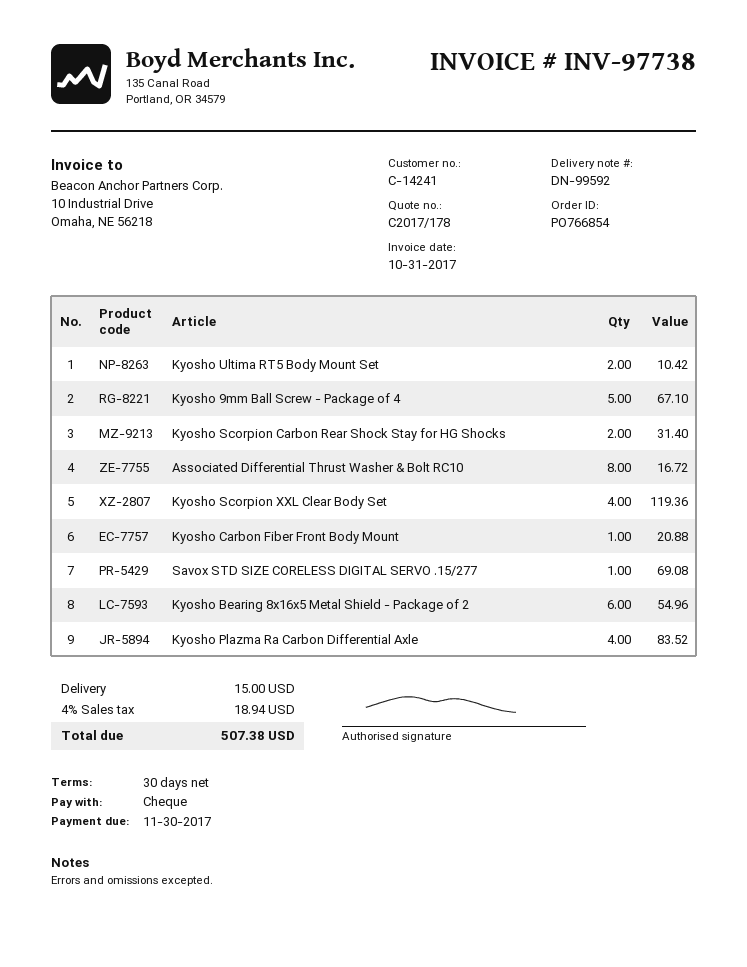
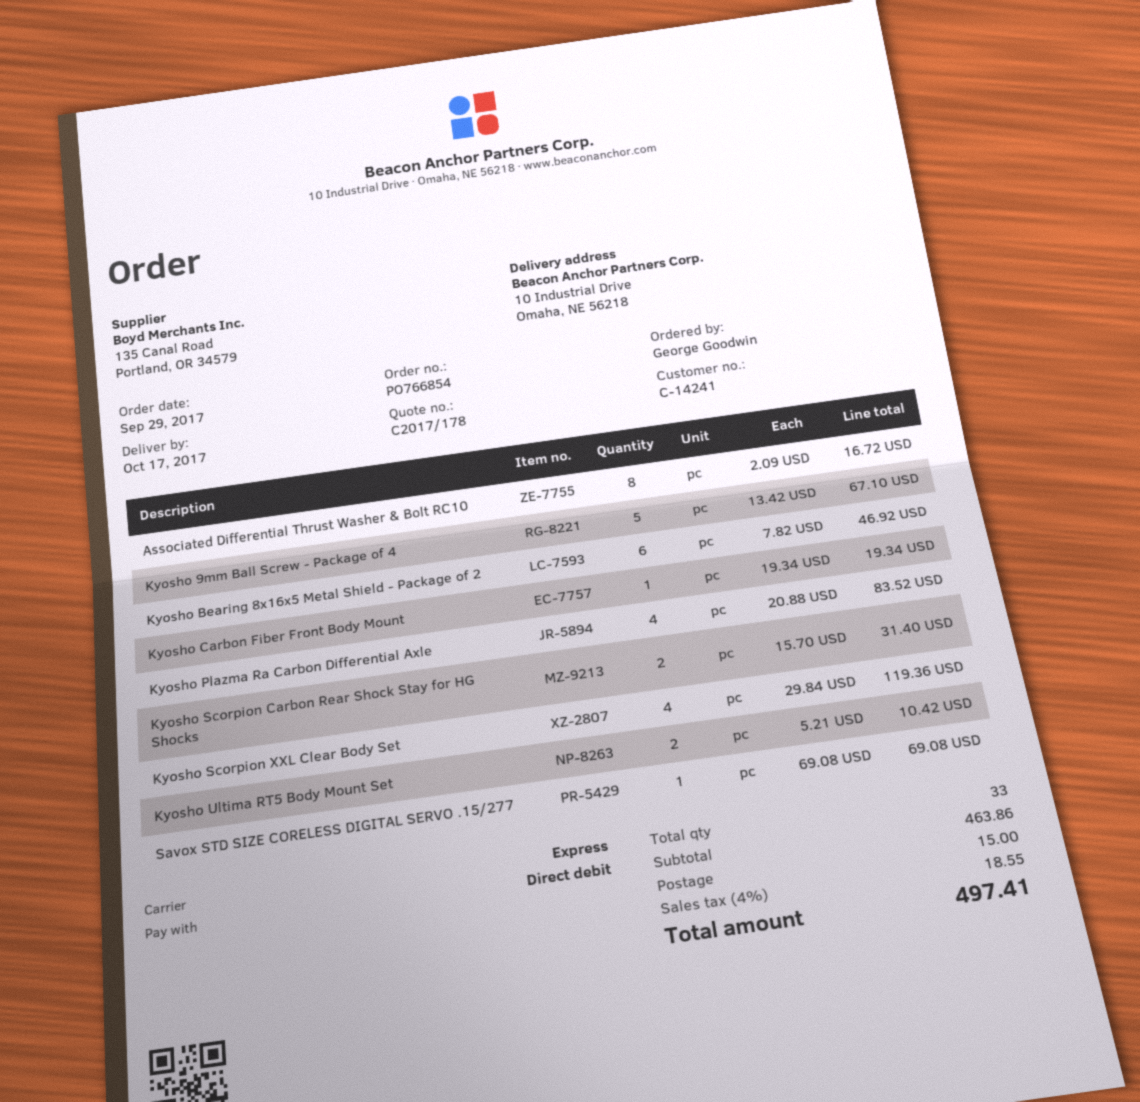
payment method: cheque -> direct debit
Kyosho Carbon Fiber Front Body Mount: 1 for 20.88 -> 1 for 19.34
Kyosho Bearing 8x16x5 Metal Shield - Package of 2: 6 for 54.96 -> 6 for 46.92
tax: 4% = 18.94 -> 4% = 18.55
total: 507.38 -> 497.41

